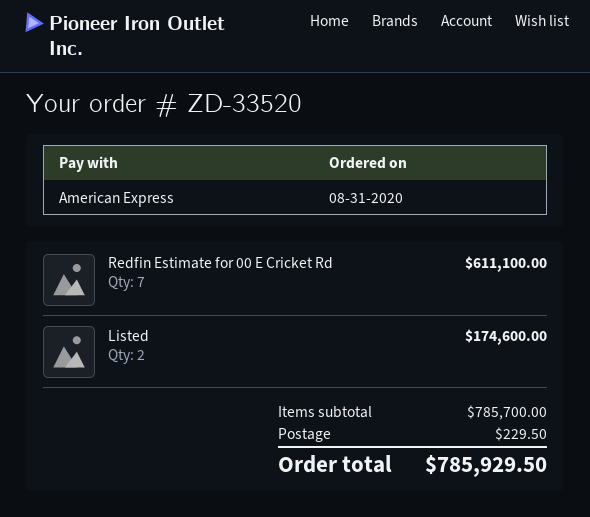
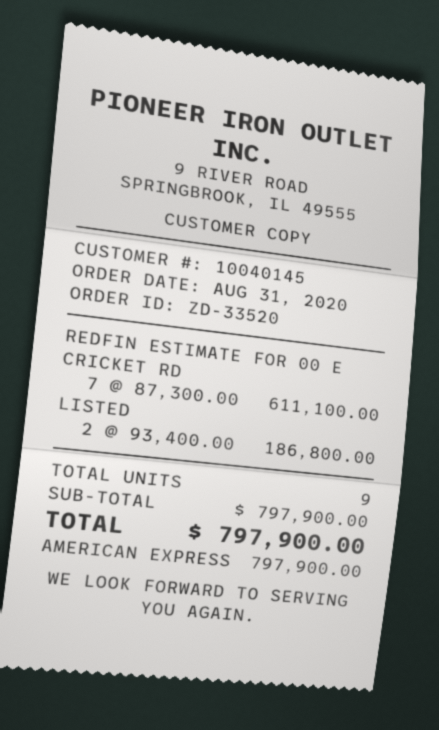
Listed: 2 for 174600.00 -> 2 for 186800.00
subtotal: 785700.00 -> 797900.00
shipping: 229.50 -> none
total: 785929.50 -> 797900.00

